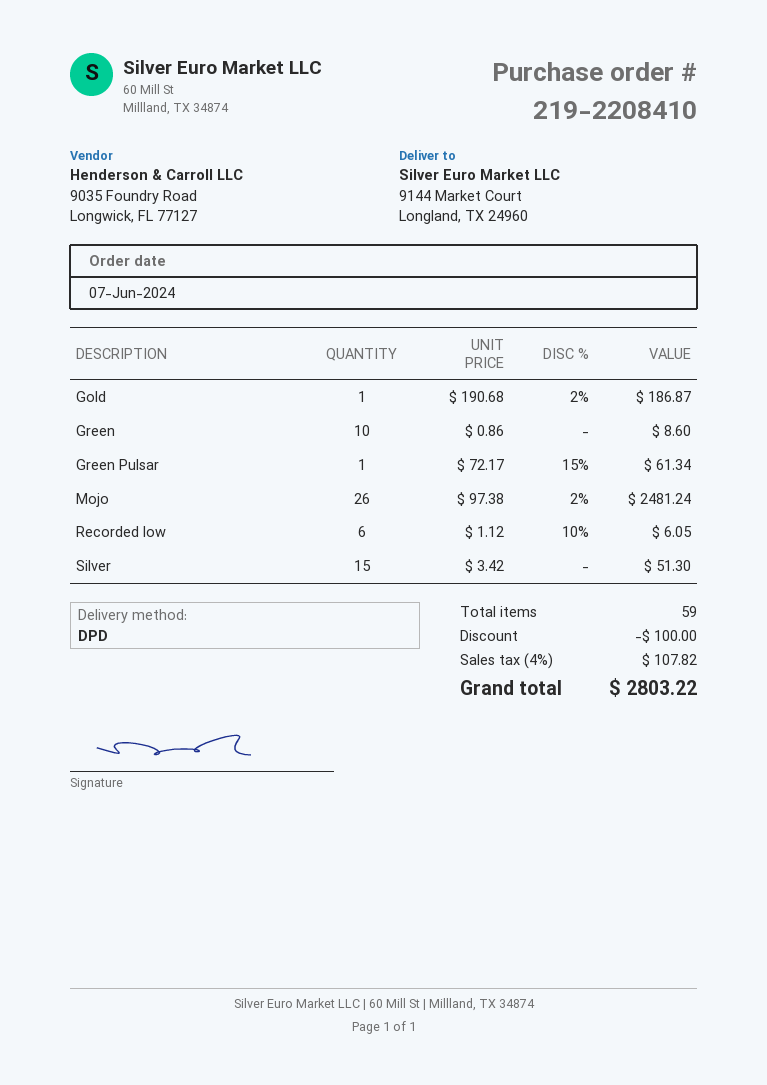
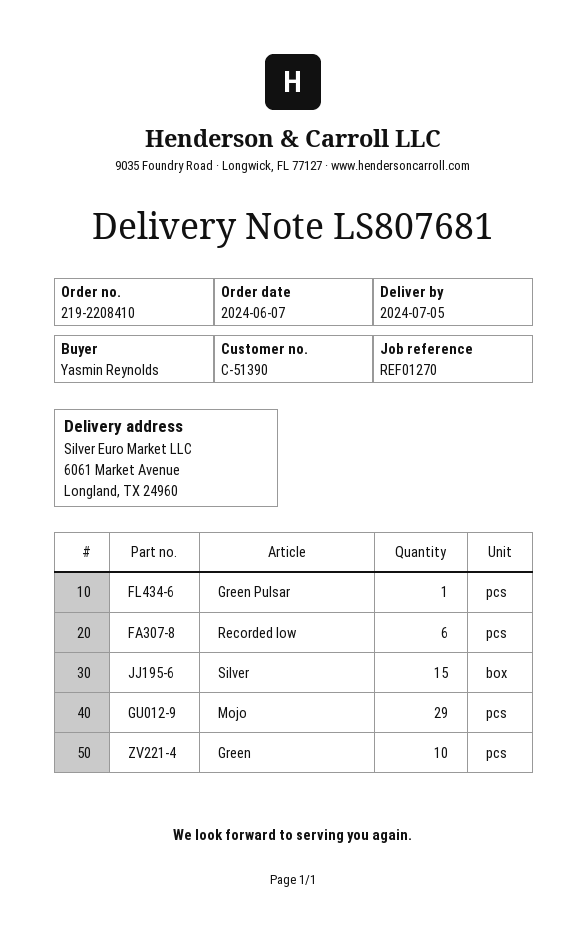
ship to: 9144 Market Court, Longland, TX 24960 -> 6061 Market Avenue, Longland, TX 24960
Gold: 1 -> none
Mojo: 26 -> 29

